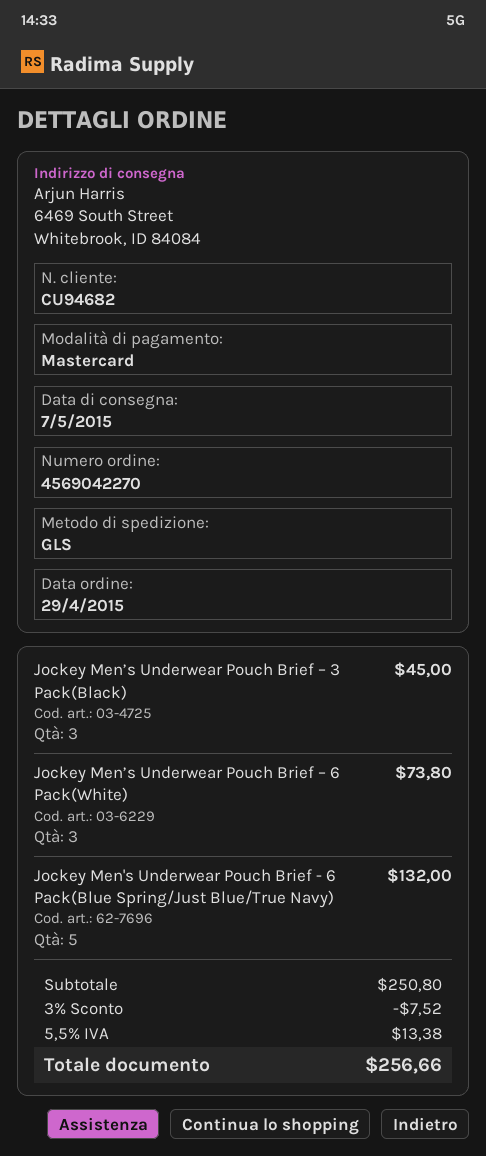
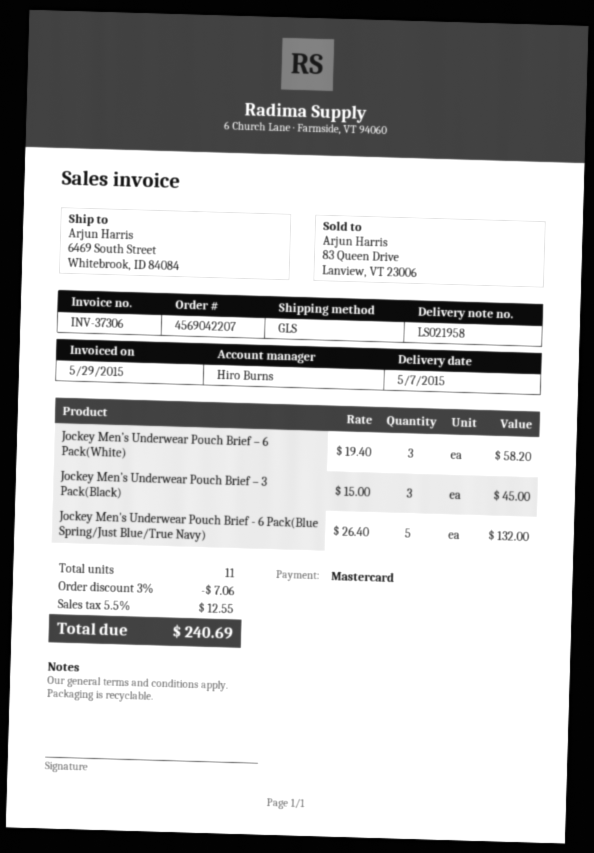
order number: 4569042270 -> 4569042207
Jockey Men’s Underwear Pouch Brief – 6 Pack(White): 3 for 73.80 -> 3 for 58.20
discount: 3% = 7.52 -> 3% = 7.06
tax: 5.5% = 13.38 -> 5.5% = 12.55
total: 256.66 -> 240.69

